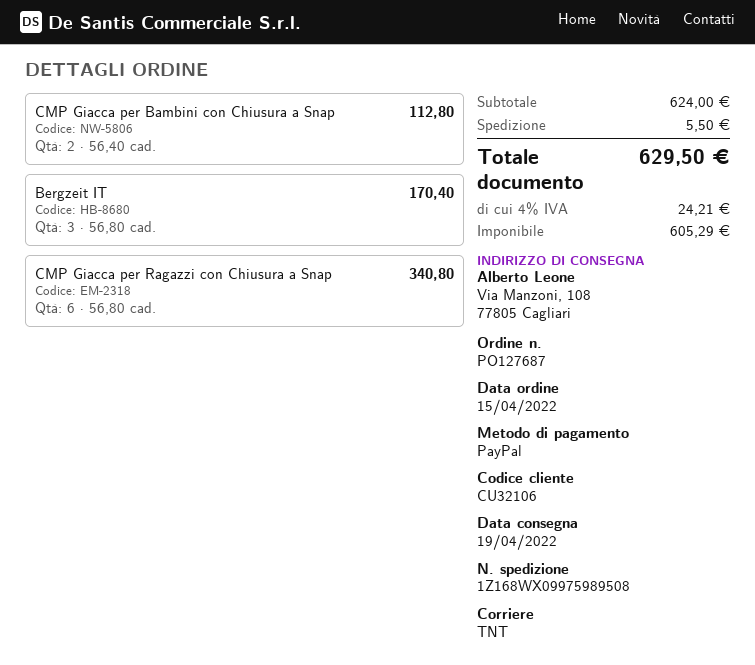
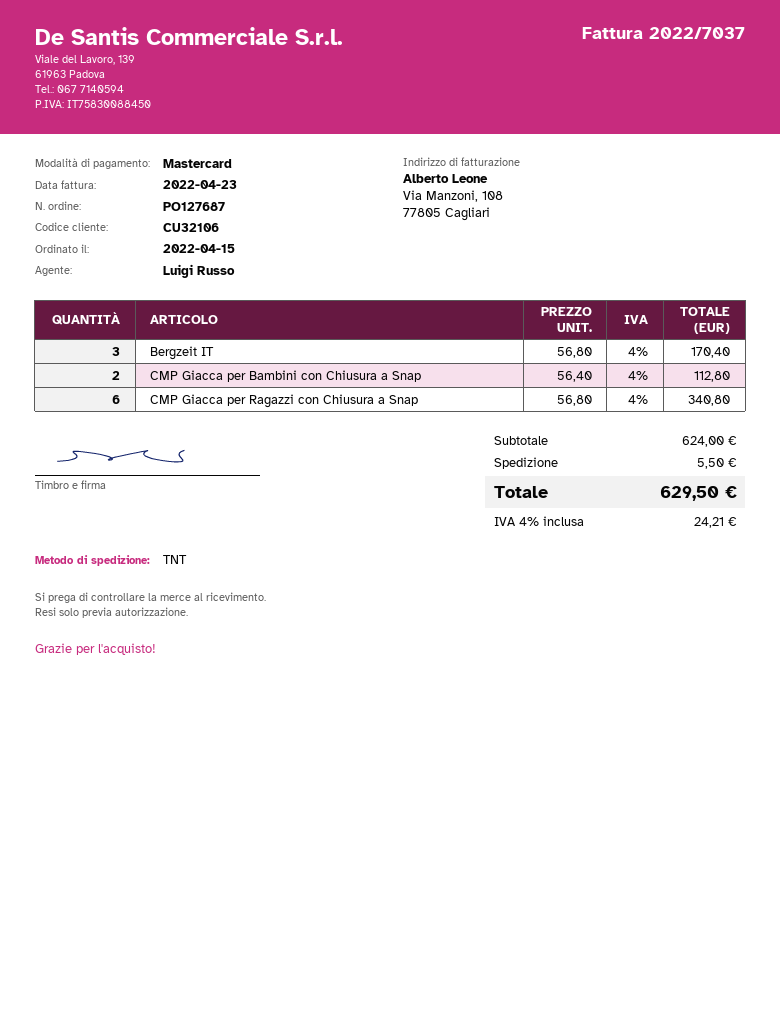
payment method: PayPal -> Mastercard

